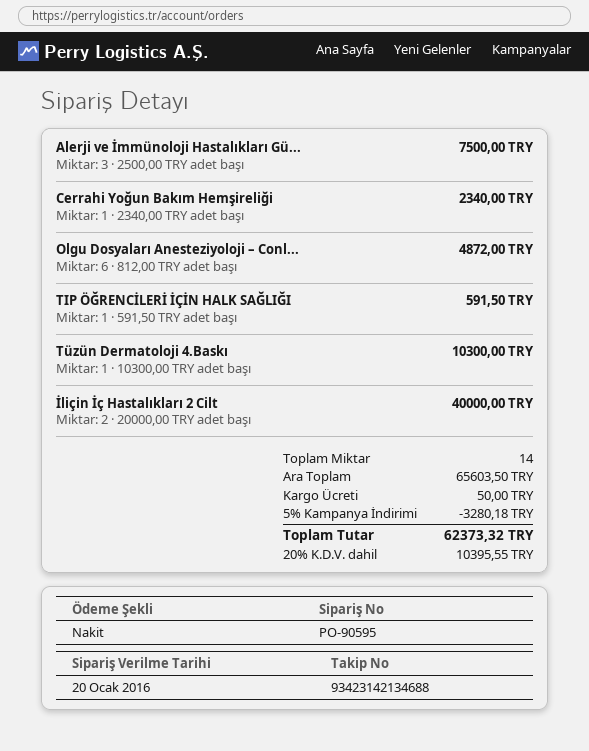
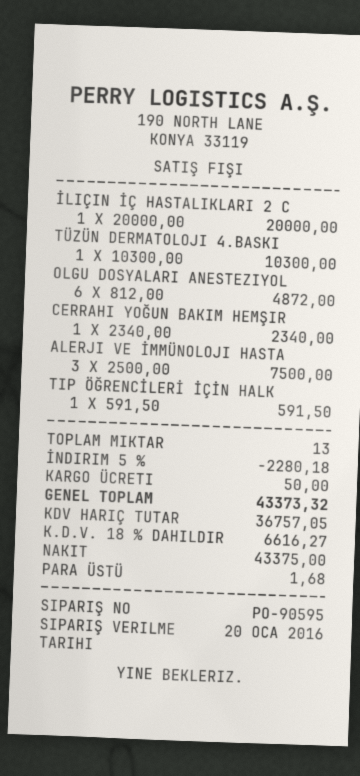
İliçin İç Hastalıkları 2 Cilt: 2 x 20000.00 = 40000.00 -> 1 x 20000.00 = 20000.00
total quantity: 14 -> 13
discount: 5% = 3280.18 -> 5% = 2280.18
tax: 20% = 10395.55 -> 18% = 6616.27
total: 62373.32 -> 43373.32

